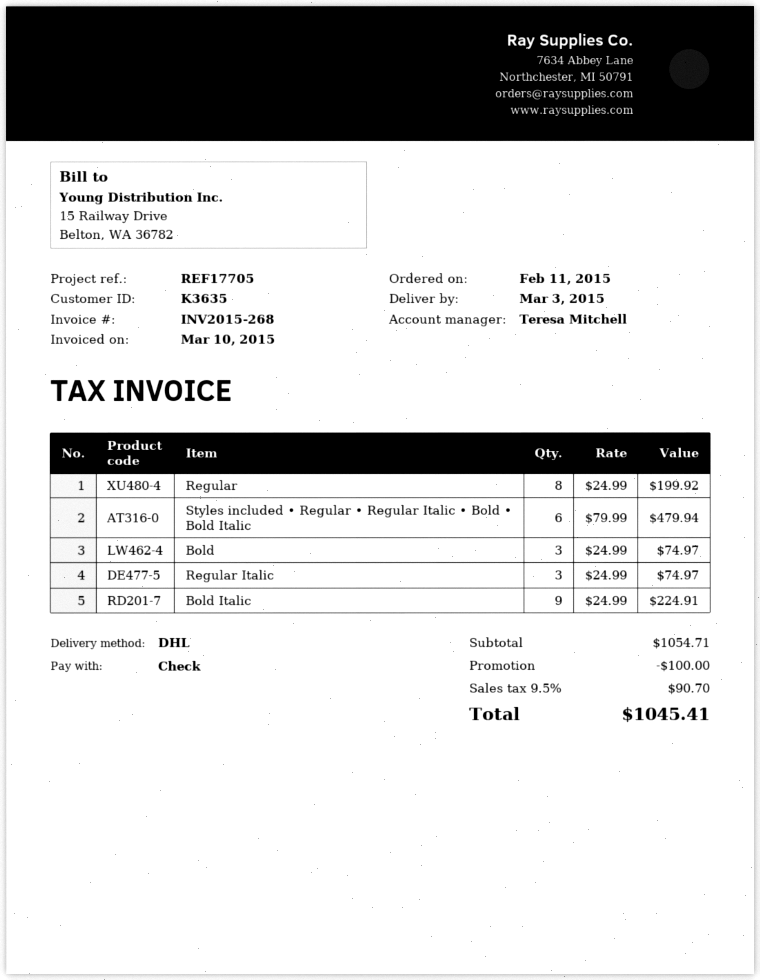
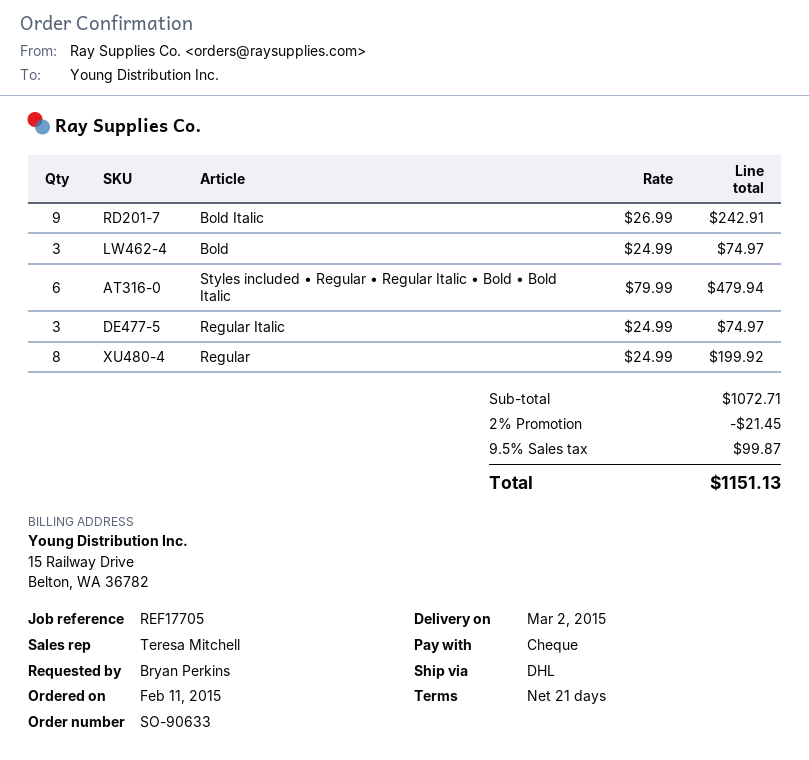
delivery date: 2015-03-03 -> 2015-03-02
Bold Italic: 9 x 24.99 = 224.91 -> 9 x 26.99 = 242.91
subtotal: 1054.71 -> 1072.71
discount: 100.00 -> 21.45
tax: 9.5% = 90.70 -> 9.5% = 99.87
total: 1045.41 -> 1151.13

